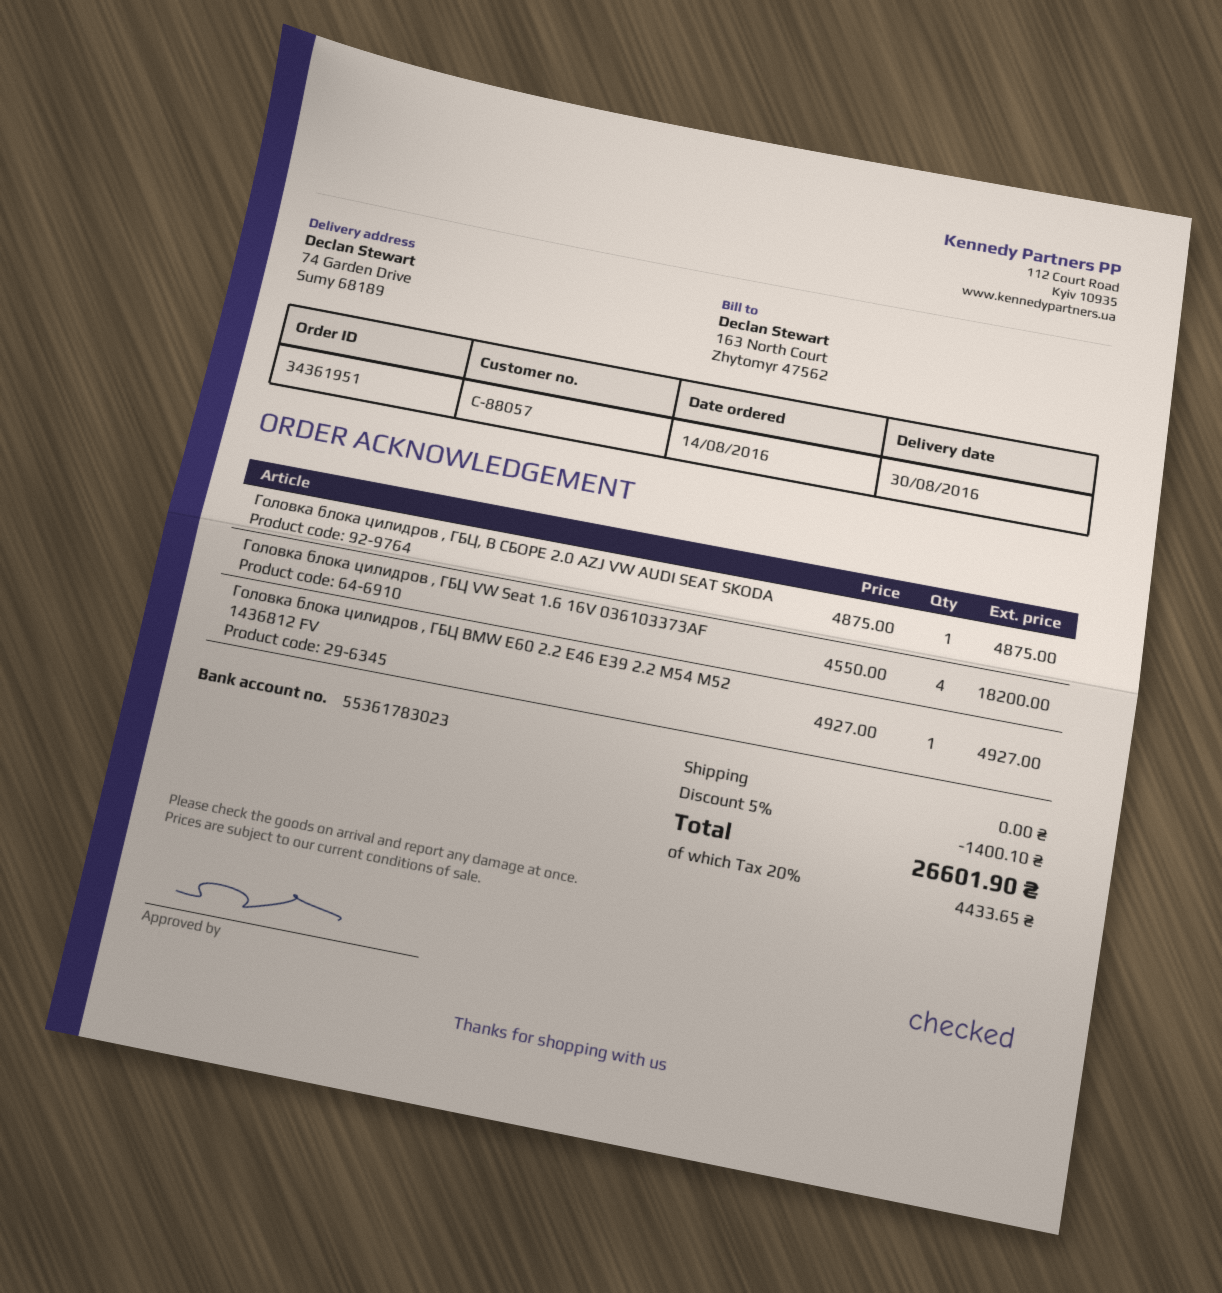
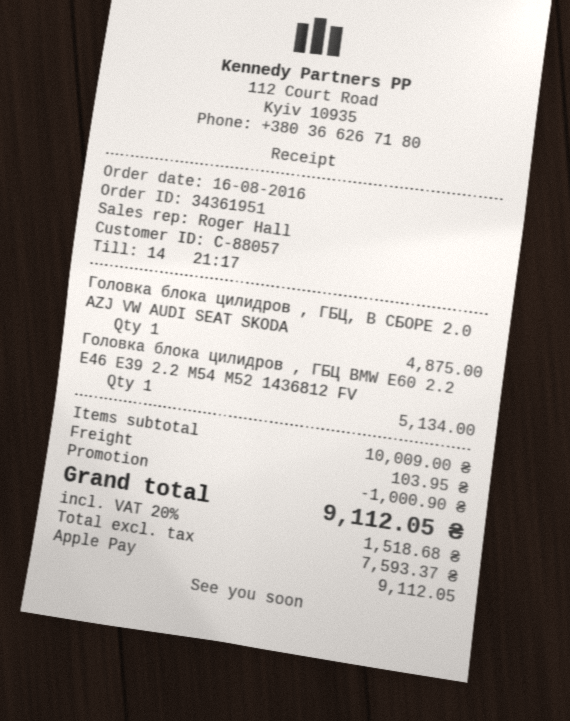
order date: 2016-08-14 -> 2016-08-16
Головка блока цилидров , ГБЦ VW Seat 1.6 16V 036103373AF: 4 for 18200.00 -> none
Головка блока цилидров , ГБЦ BMW E60 2.2 E46 E39 2.2 M54 M52 1436812 FV: 1 for 4927.00 -> 1 for 5134.00
discount: 1400.10 -> 1000.90
shipping: 0.00 -> 103.95
tax: 20% = 4433.65 -> 20% = 1518.68
total: 26601.90 -> 9112.05

